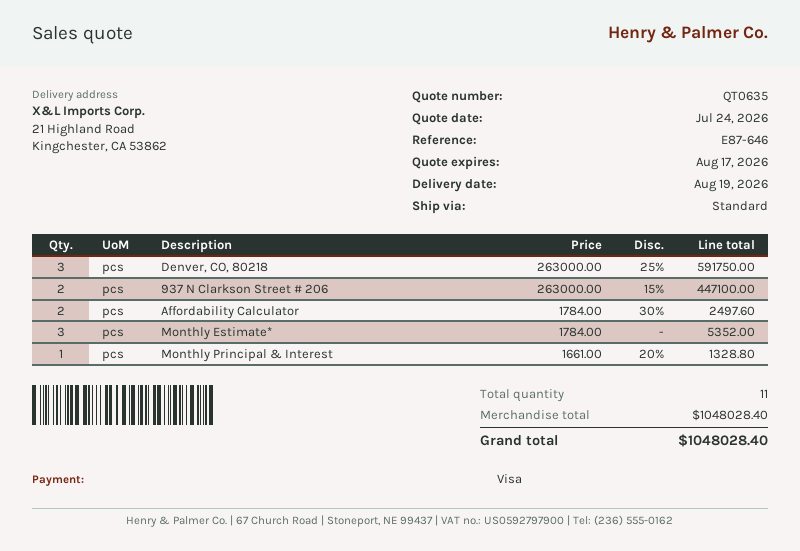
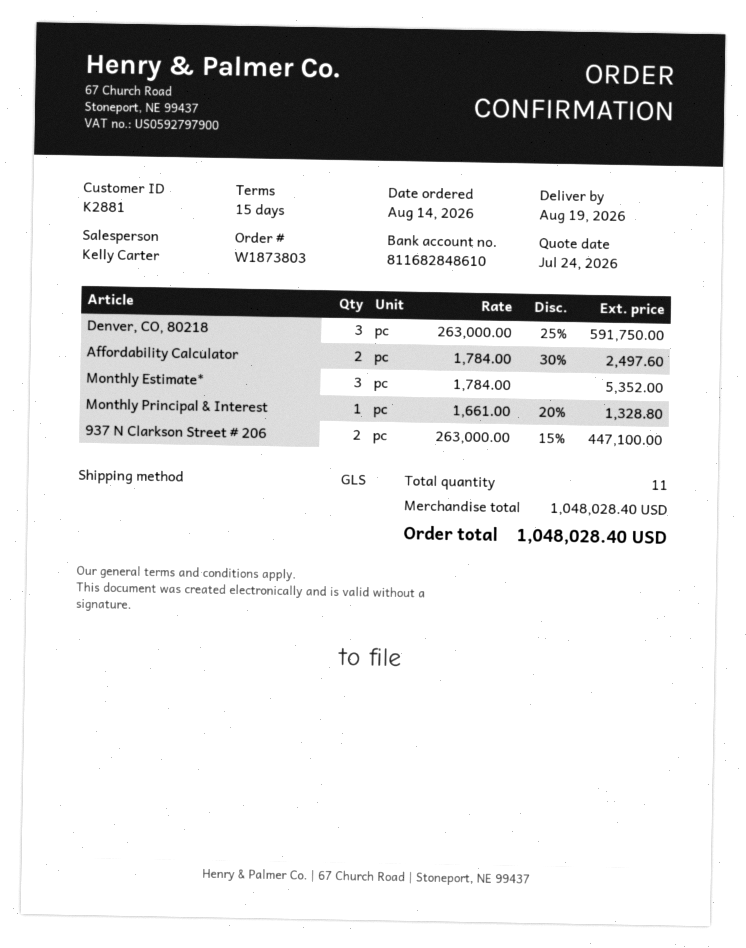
shipping method: standard -> GLS

